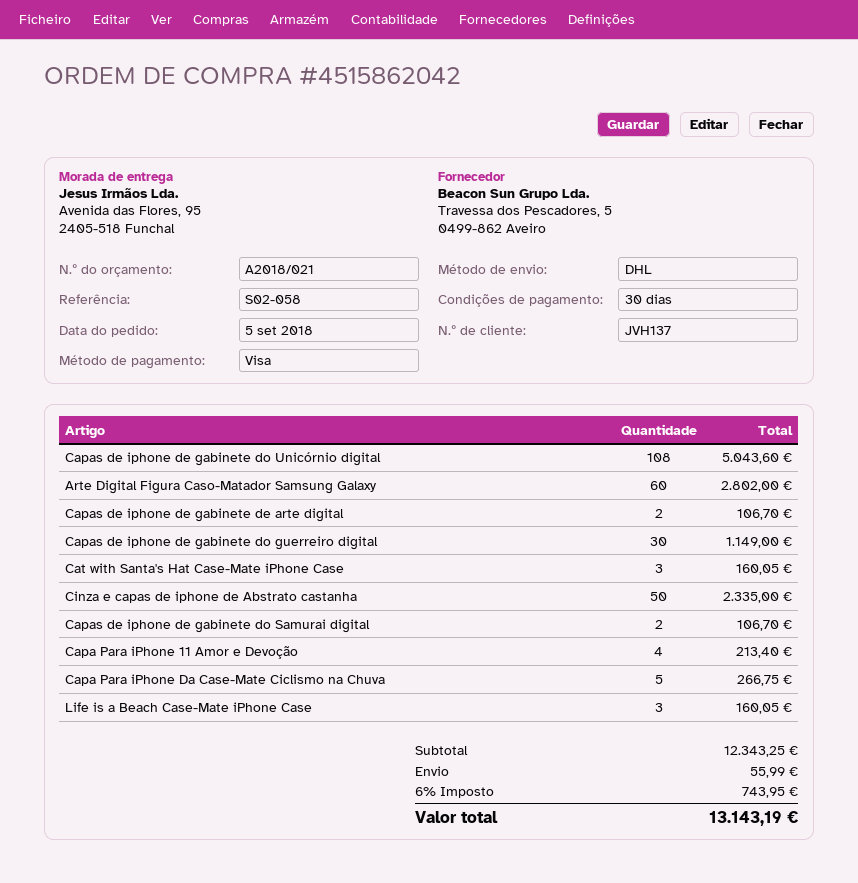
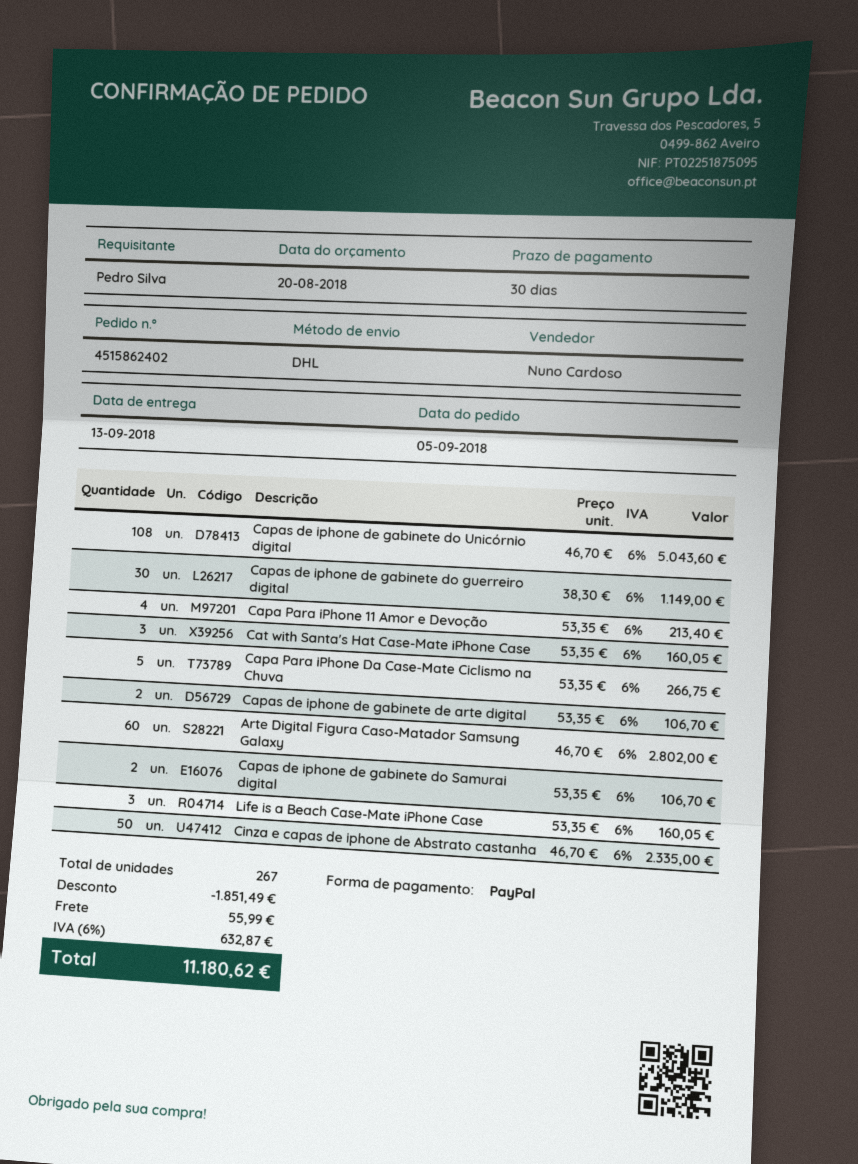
order number: 4515862042 -> 4515862402
payment method: Visa -> PayPal
discount: none -> 1851.49
tax: 6% = 743.95 -> 6% = 632.87
total: 13143.19 -> 11180.62

